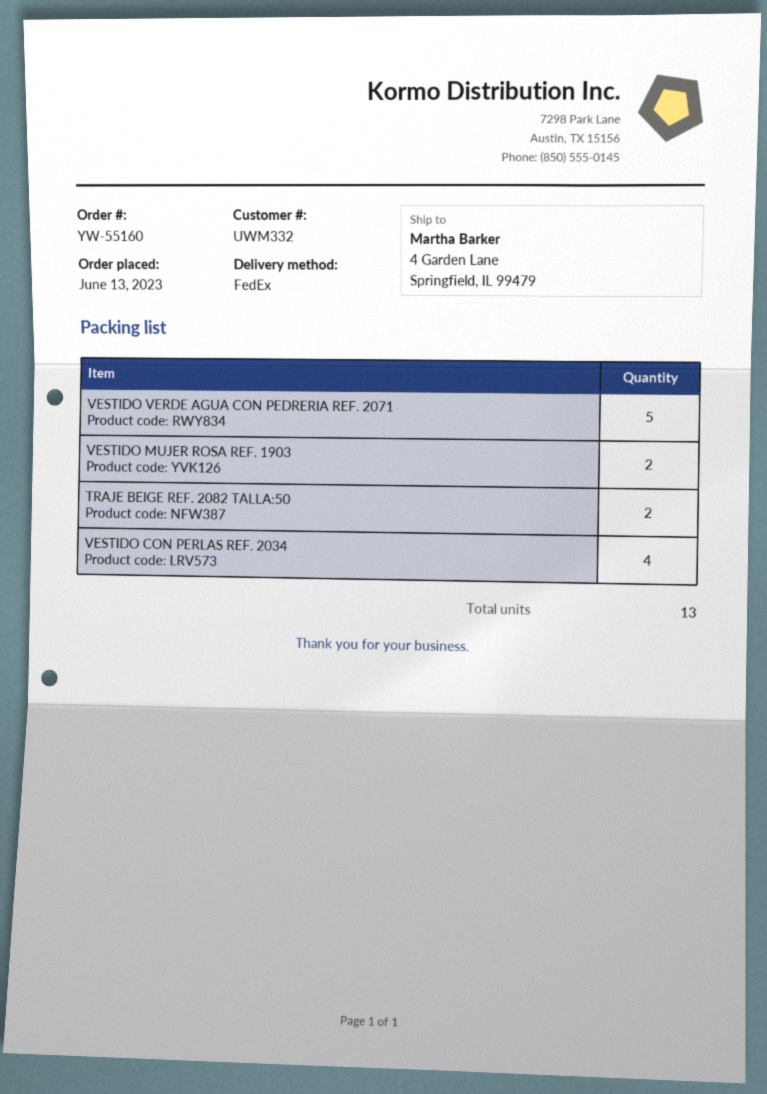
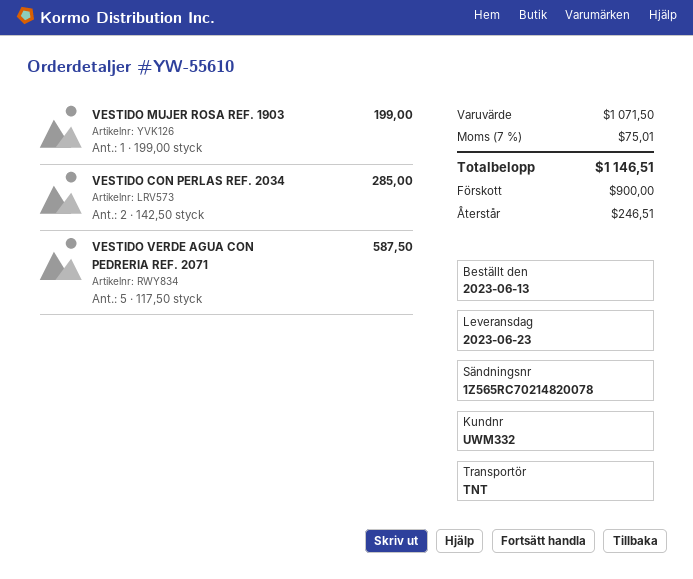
order number: YW-55160 -> YW-55610
shipping method: FedEx -> TNT
VESTIDO MUJER ROSA REF. 1903: 2 -> 1
TRAJE BEIGE REF. 2082 TALLA:50: 2 -> none
VESTIDO CON PERLAS REF. 2034: 4 -> 2

